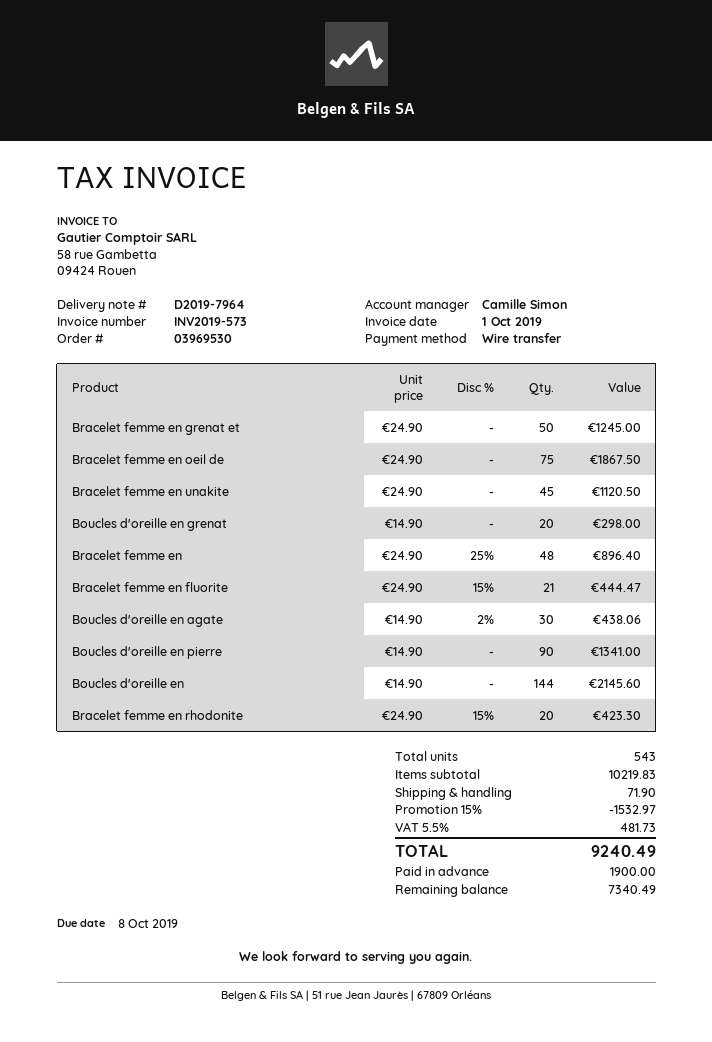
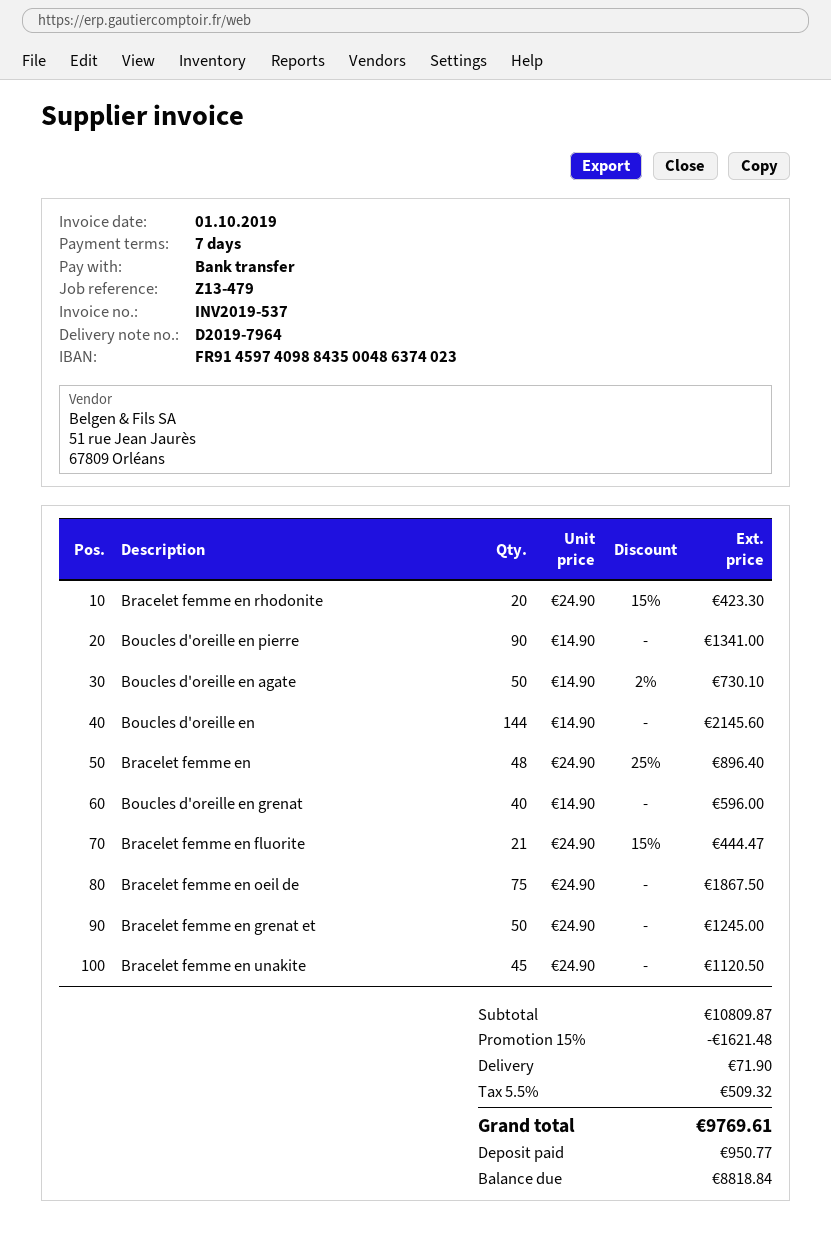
invoice number: INV2019-573 -> INV2019-537
Boucles d'oreille en grenat: 20 x 14.90 = 298.00 -> 40 x 14.90 = 596.00
Boucles d'oreille en agate: 30 x 14.90 - 2% = 438.06 -> 50 x 14.90 - 2% = 730.10
subtotal: 10219.83 -> 10809.87
discount: 15% = 1532.97 -> 15% = 1621.48
tax: 5.5% = 481.73 -> 5.5% = 509.32
total: 9240.49 -> 9769.61
deposit: 1900.00 -> 950.77
balance: 7340.49 -> 8818.84

